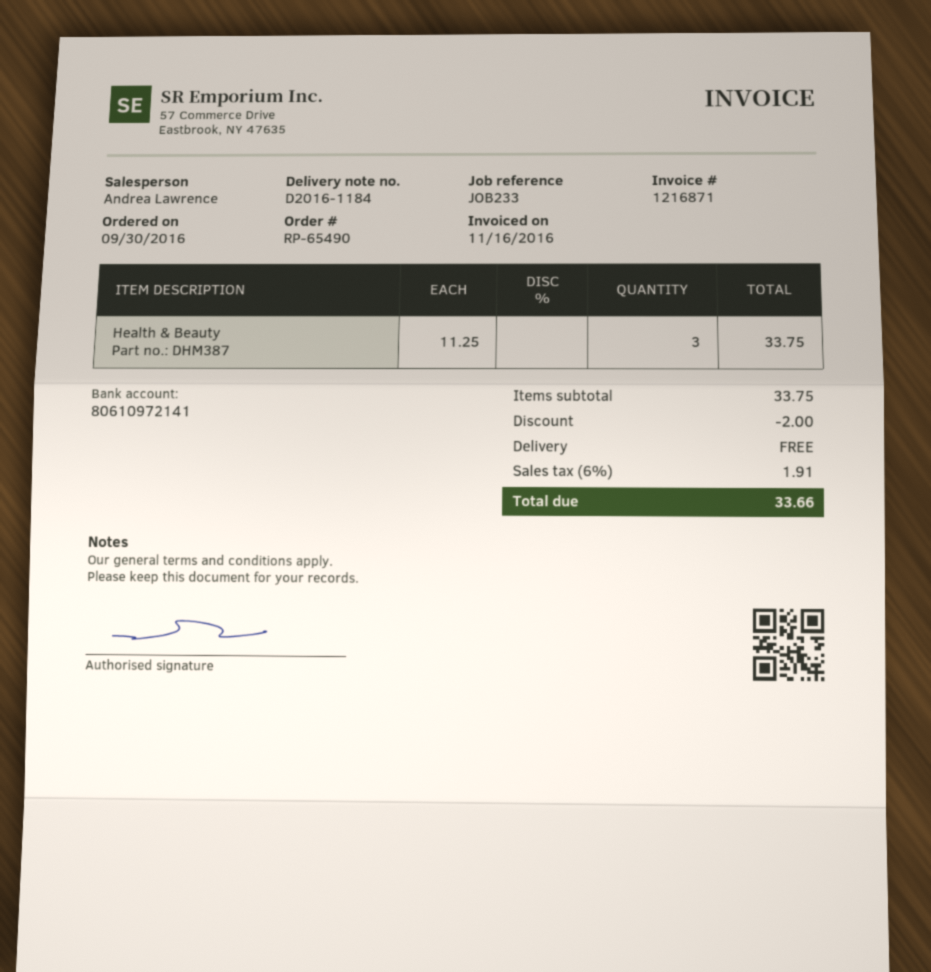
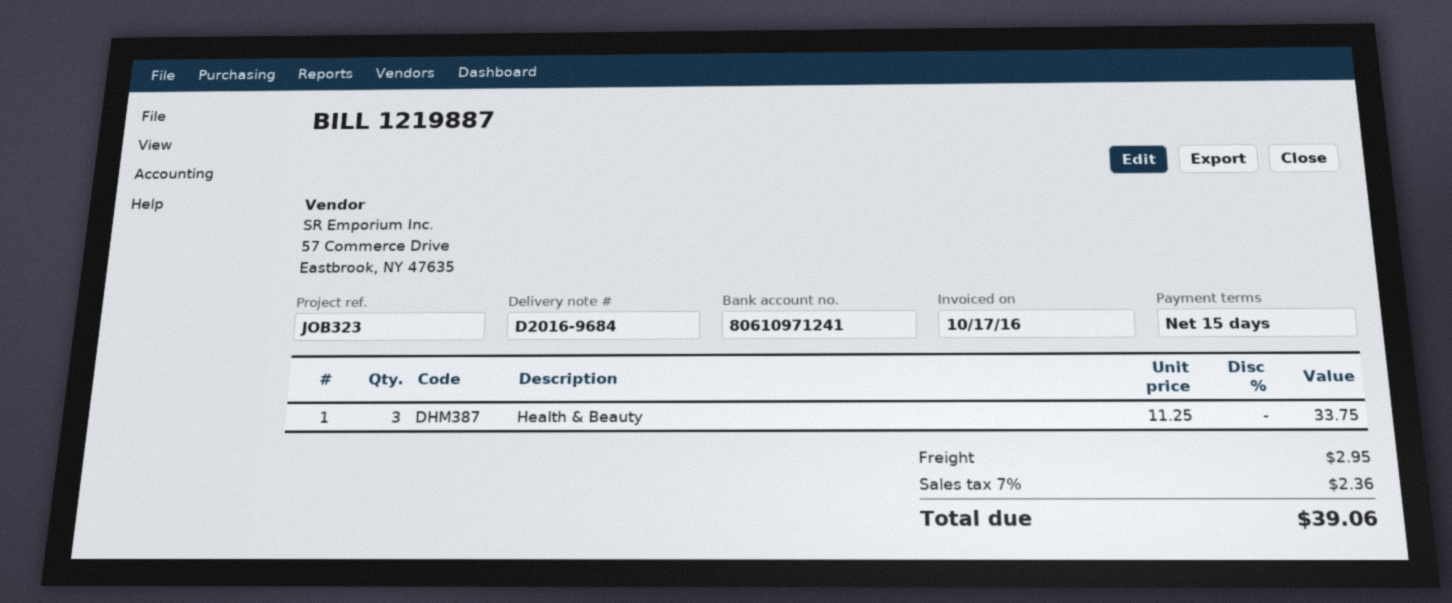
delivery note number: D2016-1184 -> D2016-9684
invoice number: 1216871 -> 1219887
invoice date: 2016-11-16 -> 2016-10-17
reference: JOB233 -> JOB323
bank account: 80610972141 -> 80610971241
discount: 2.00 -> none
shipping: 0.00 -> 2.95
tax: 6% = 1.91 -> 7% = 2.36
total: 33.66 -> 39.06

